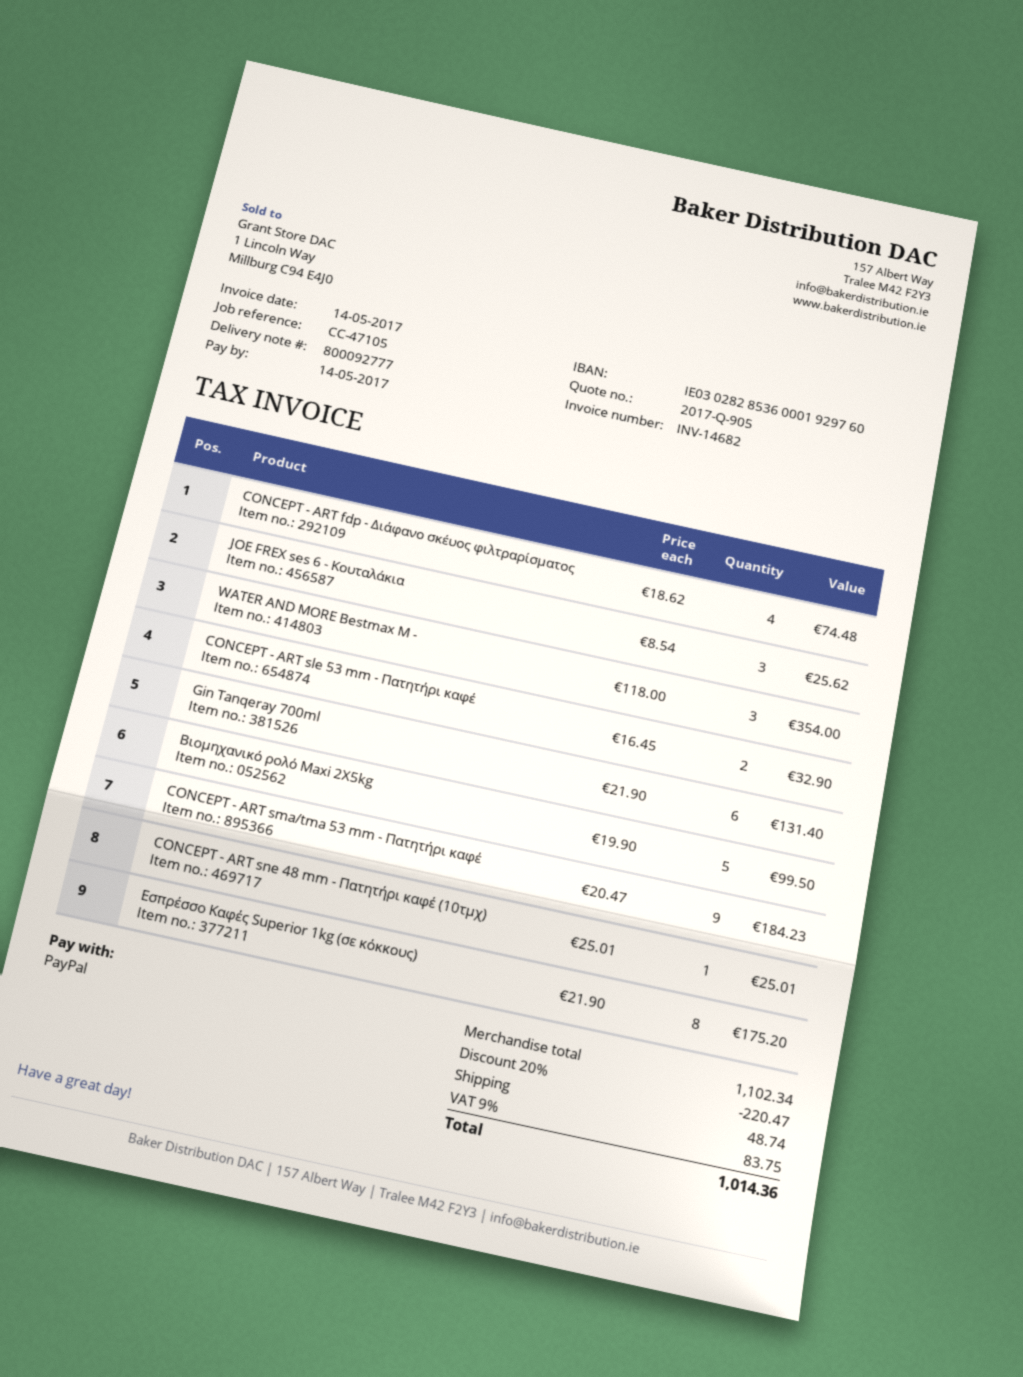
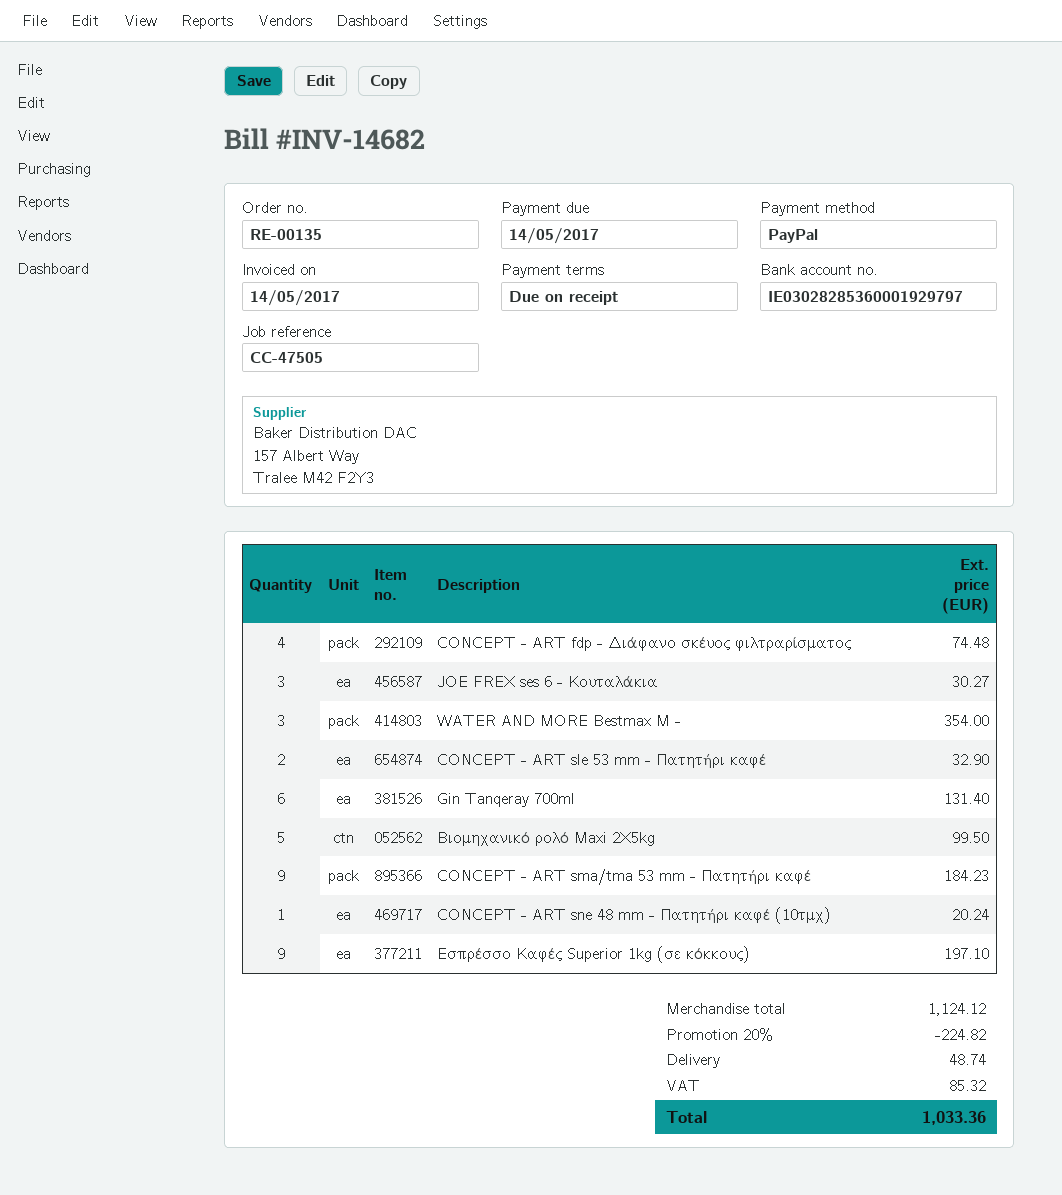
reference: CC-47105 -> CC-47505
bank account: IE03028285360001929760 -> IE03028285360001929797
JOE FREX ses 6 - Κουταλάκια: 3 for 25.62 -> 3 for 30.27
CONCEPT - ART sne 48 mm - Πατητήρι καφέ (10τμχ): 1 for 25.01 -> 1 for 20.24
Εσπρέσσο Καφές Superior 1kg (σε κόκκους): 8 for 175.20 -> 9 for 197.10
subtotal: 1102.34 -> 1124.12
discount: 20% = 220.47 -> 20% = 224.82
tax: 83.75 -> 85.32
total: 1014.36 -> 1033.36

